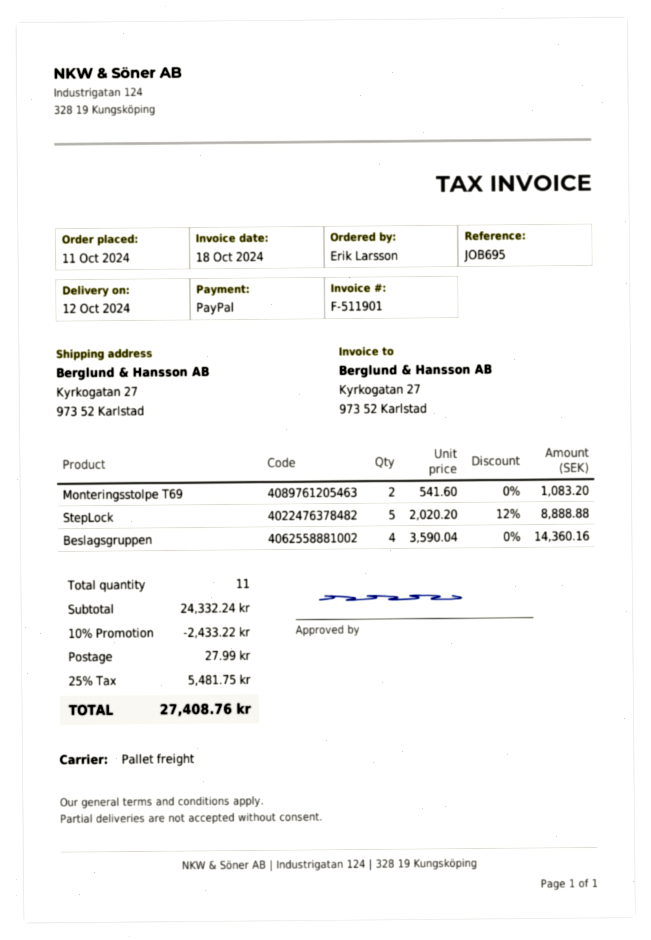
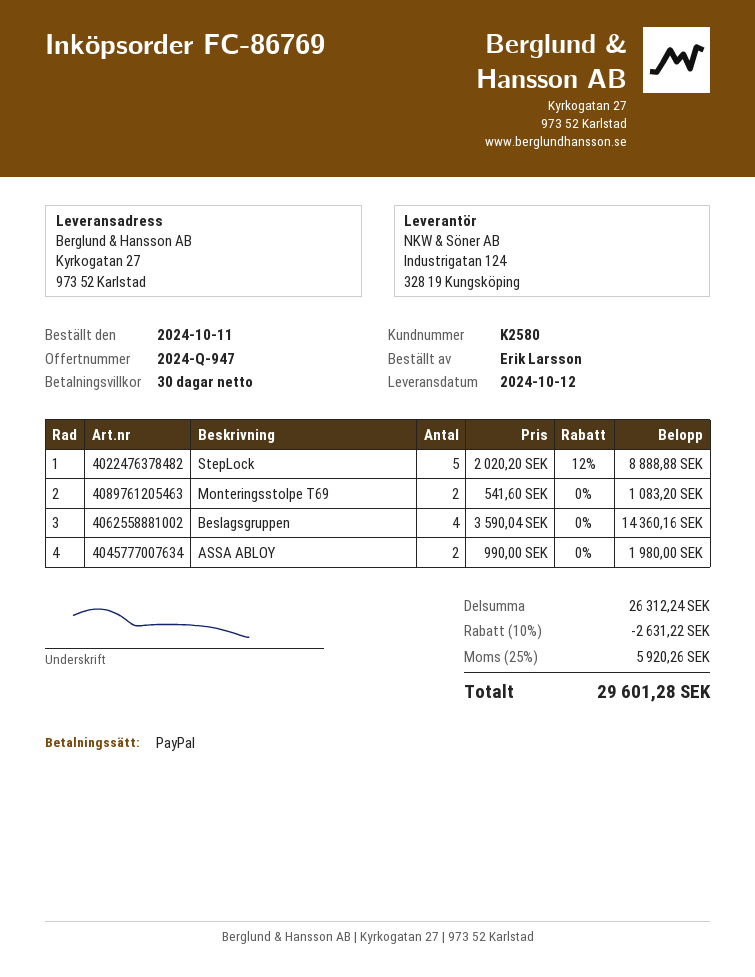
ASSA ABLOY: none -> 2 x 990.00 = 1980.00
subtotal: 24332.24 -> 26312.24
discount: 10% = 2433.22 -> 10% = 2631.22
shipping: 27.99 -> none
tax: 25% = 5481.75 -> 25% = 5920.26
total: 27408.76 -> 29601.28

